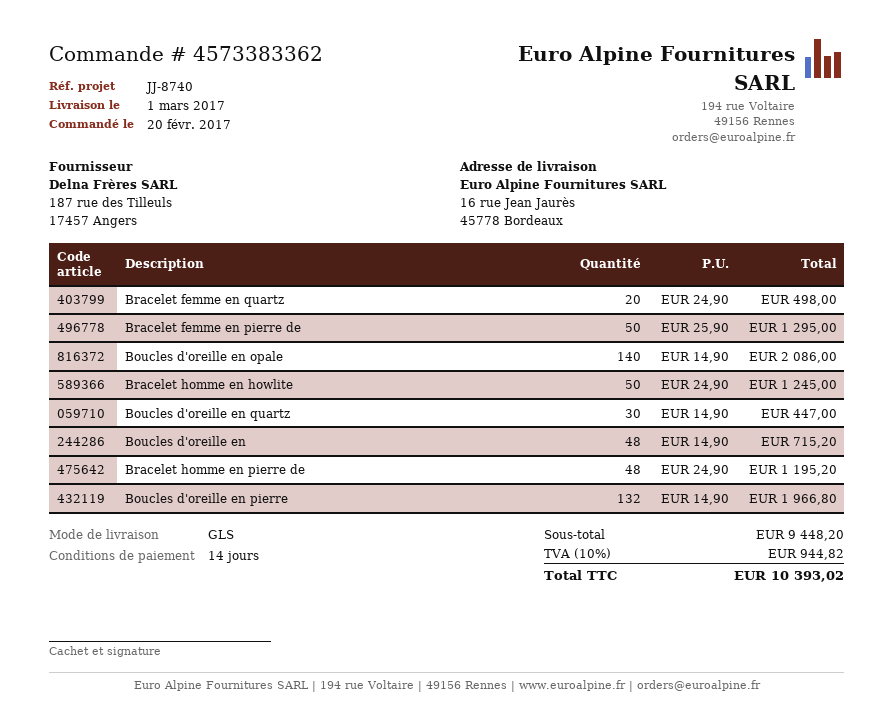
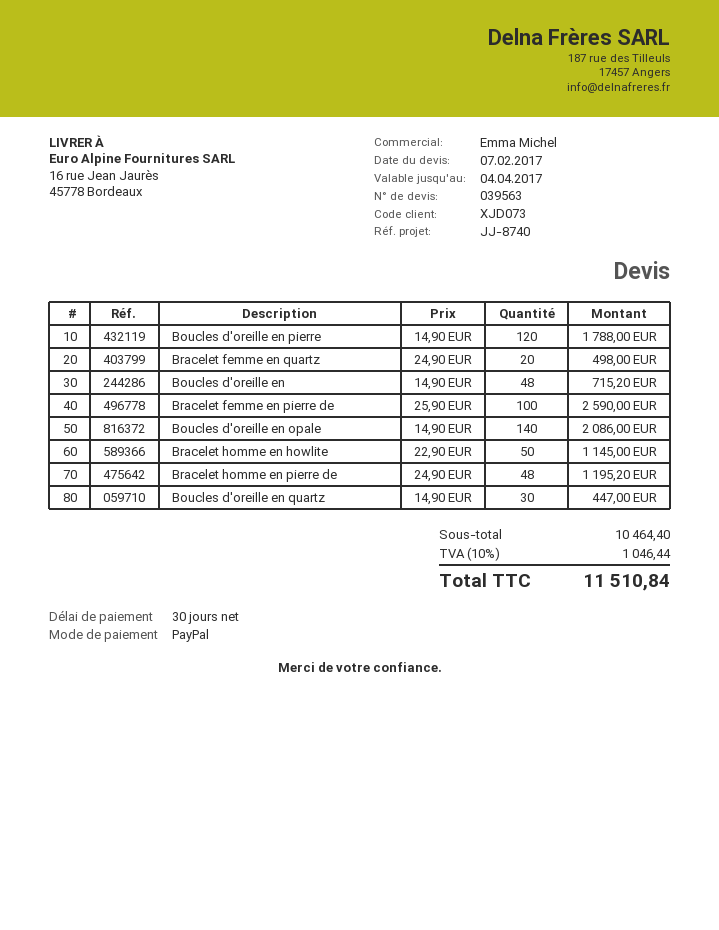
payment terms: 14 days -> 30 days
Bracelet femme en pierre de: 50 x 25.90 = 1295.00 -> 100 x 25.90 = 2590.00
Bracelet homme en howlite: 50 x 24.90 = 1245.00 -> 50 x 22.90 = 1145.00
Boucles d'oreille en pierre: 132 x 14.90 = 1966.80 -> 120 x 14.90 = 1788.00
subtotal: 9448.20 -> 10464.40
tax: 10% = 944.82 -> 10% = 1046.44
total: 10393.02 -> 11510.84

